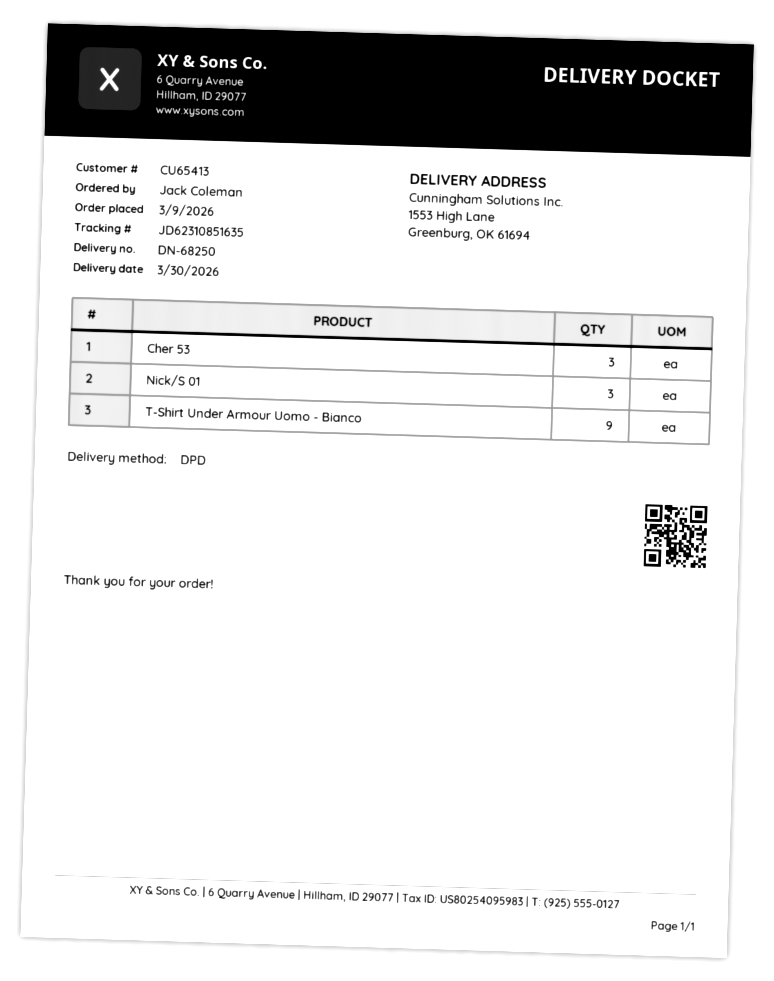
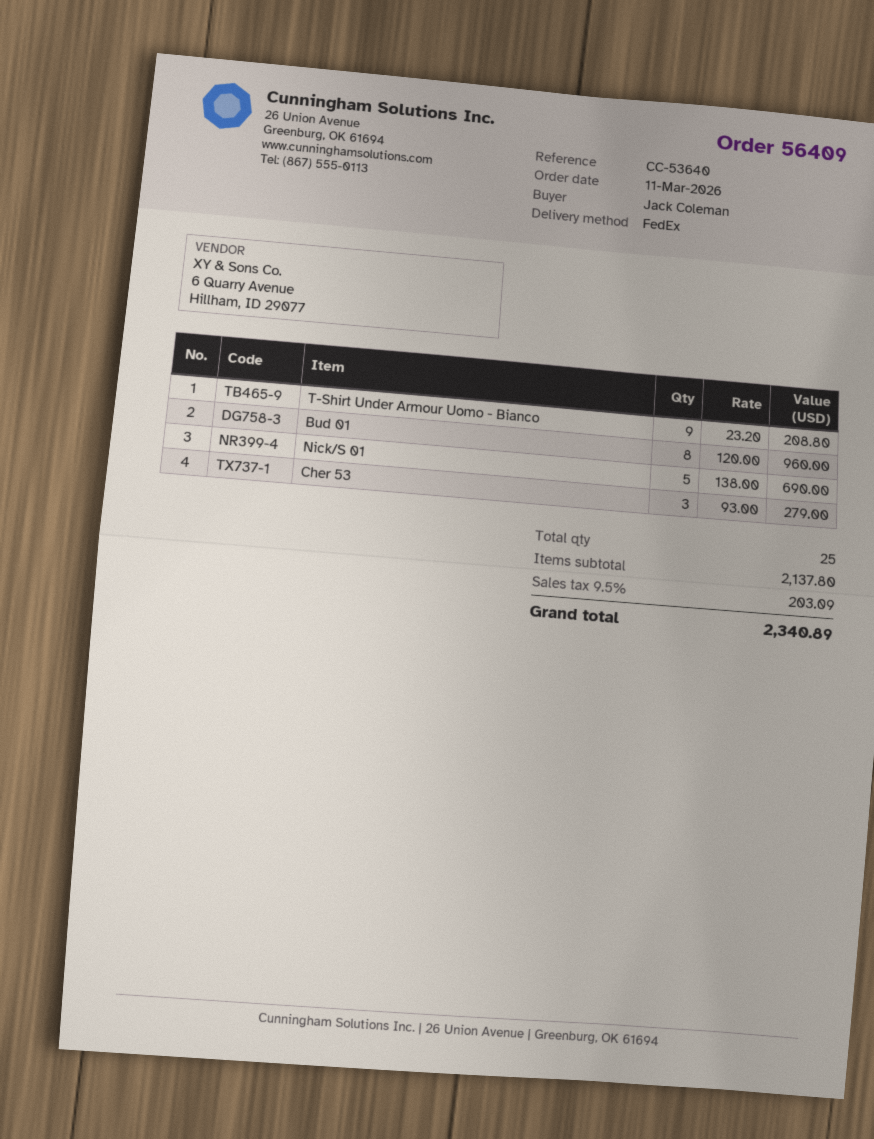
order date: 2026-03-09 -> 2026-03-11
shipping method: DPD -> FedEx
Nick/S 01: 3 -> 5
Bud 01: none -> 8

